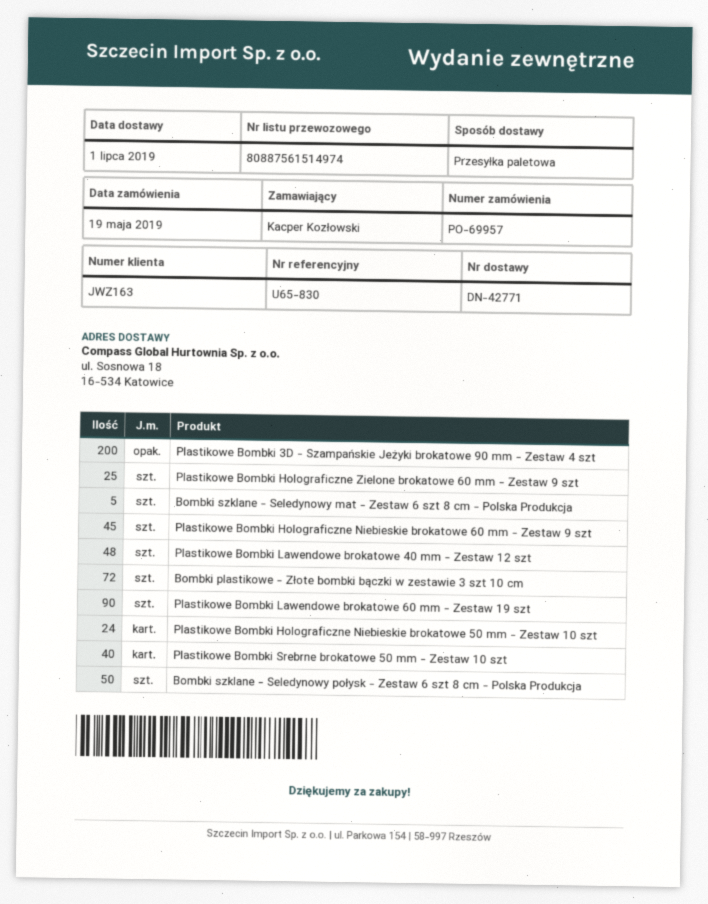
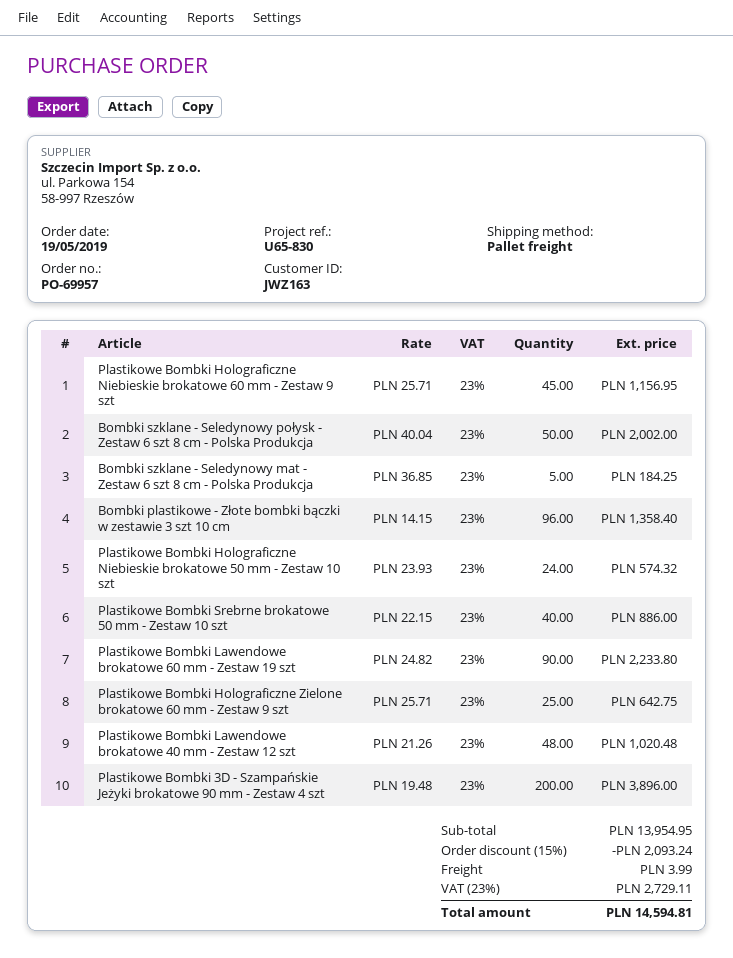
Bombki plastikowe - Złote bombki bączki w zestawie 3 szt 10 cm: 72 -> 96

